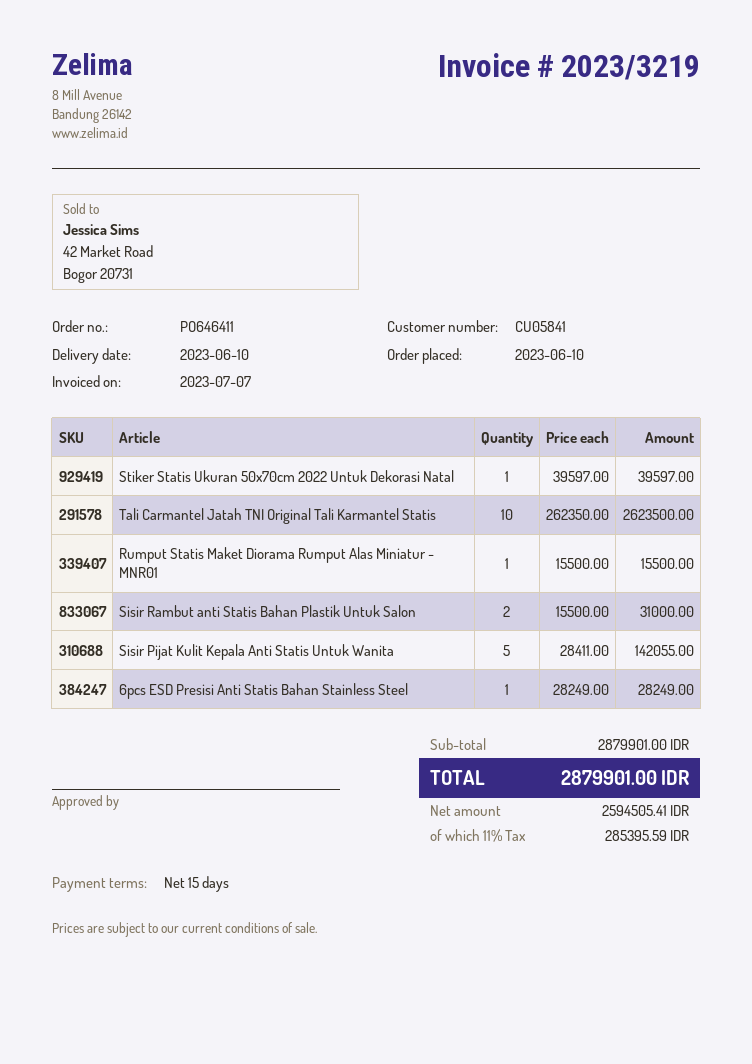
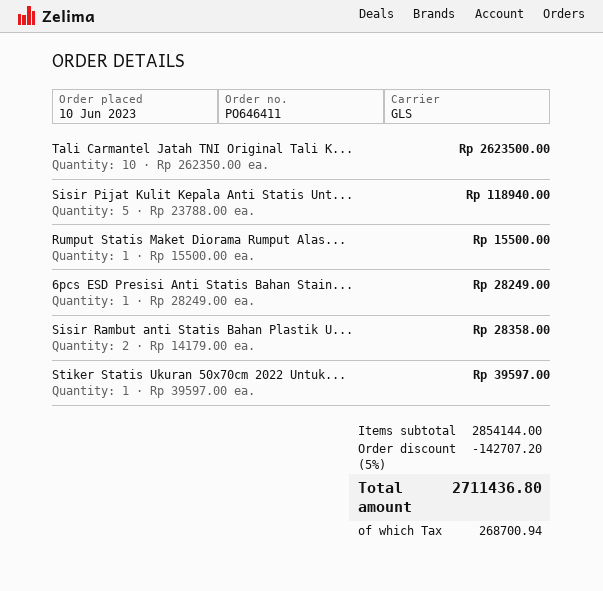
Sisir Rambut anti Statis Bahan Plastik Untuk Salon: 2 x 15500.00 = 31000.00 -> 2 x 14179.00 = 28358.00
Sisir Pijat Kulit Kepala Anti Statis Untuk Wanita: 5 x 28411.00 = 142055.00 -> 5 x 23788.00 = 118940.00
subtotal: 2879901.00 -> 2854144.00
discount: none -> 5% = 142707.20
tax: 285395.59 -> 268700.94
total: 2879901.00 -> 2711436.80

